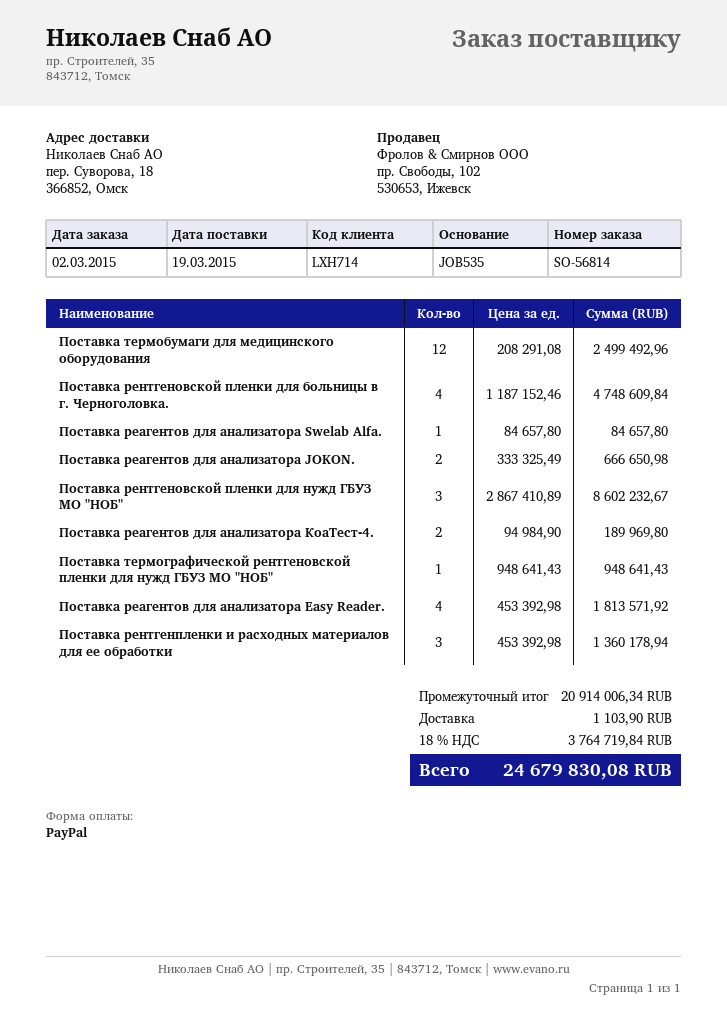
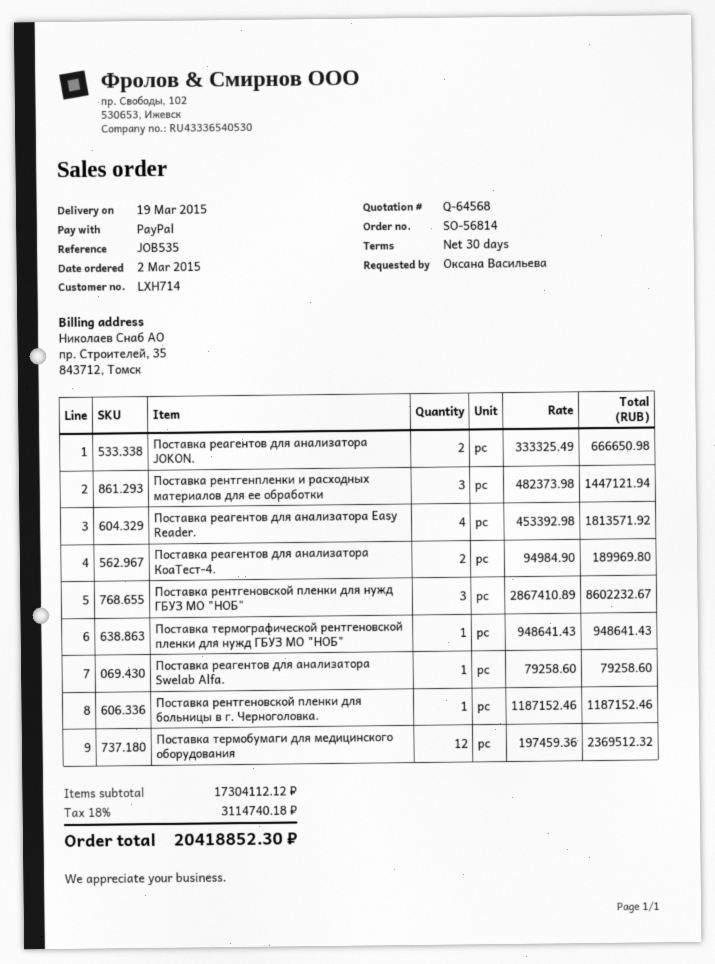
Поставка термобумаги для медицинского оборудования: 12 x 208291.08 = 2499492.96 -> 12 x 197459.36 = 2369512.32
Поставка рентгеновской пленки для больницы в г. Черноголовка.: 4 x 1187152.46 = 4748609.84 -> 1 x 1187152.46 = 1187152.46
Поставка реагентов для анализатора Swelab Alfa.: 1 x 84657.80 = 84657.80 -> 1 x 79258.60 = 79258.60
Поставка рентгенпленки и расходных материалов для ее обработки: 3 x 453392.98 = 1360178.94 -> 3 x 482373.98 = 1447121.94
subtotal: 20914006.34 -> 17304112.12
shipping: 1103.90 -> none
tax: 18% = 3764719.84 -> 18% = 3114740.18
total: 24679830.08 -> 20418852.30

